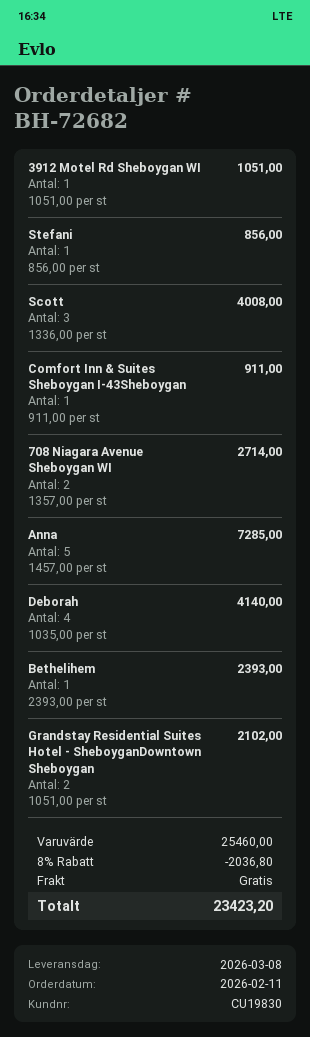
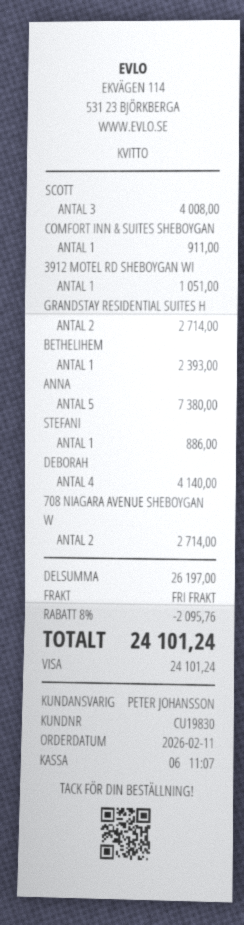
Stefani: 1 for 856.00 -> 1 for 886.00
Anna: 5 for 7285.00 -> 5 for 7380.00
Grandstay Residential Suites Hotel - SheboyganDowntown Sheboygan: 2 for 2102.00 -> 2 for 2714.00
subtotal: 25460.00 -> 26197.00
discount: 8% = 2036.80 -> 8% = 2095.76
total: 23423.20 -> 24101.24

